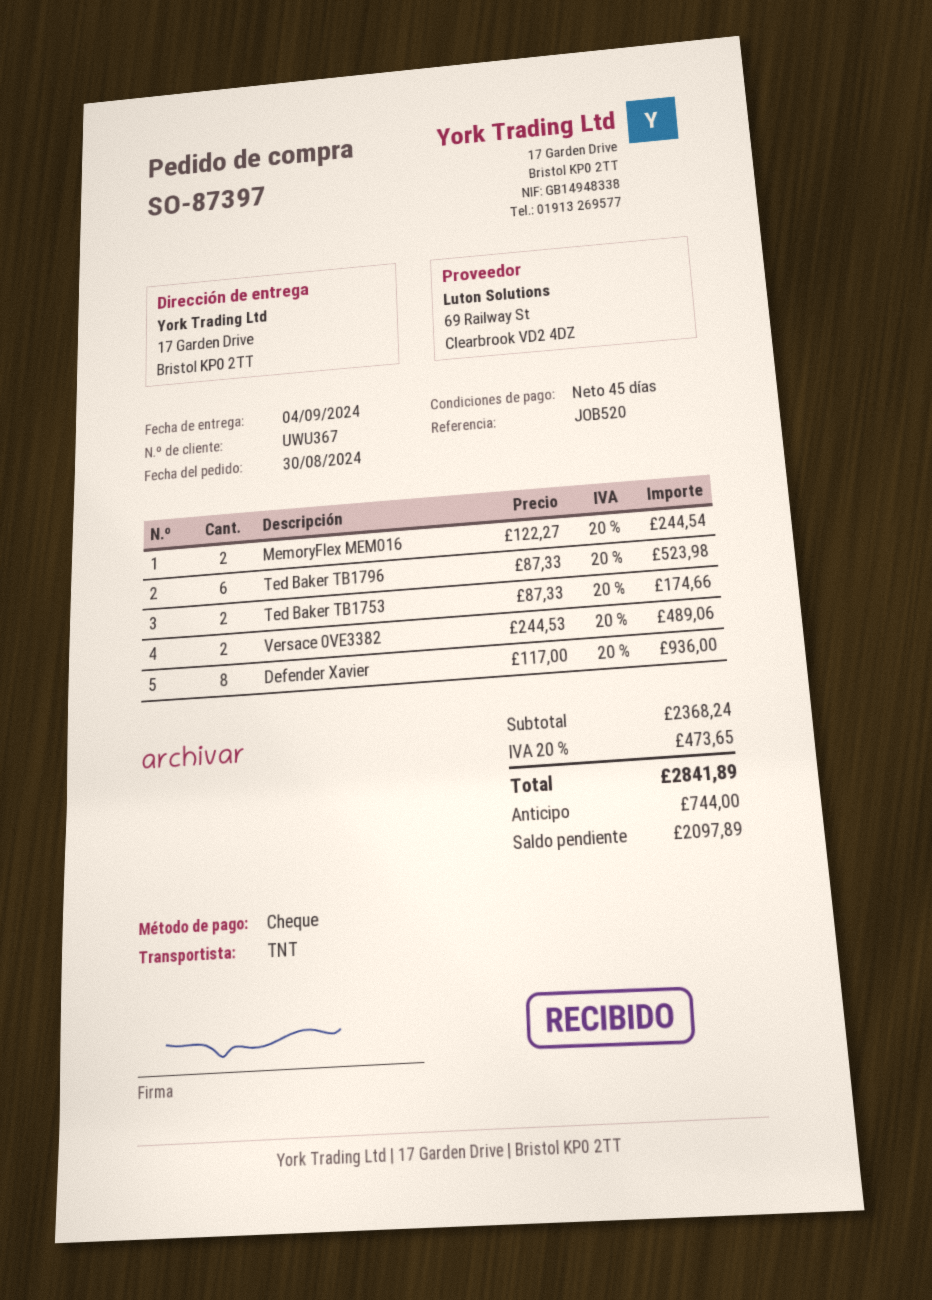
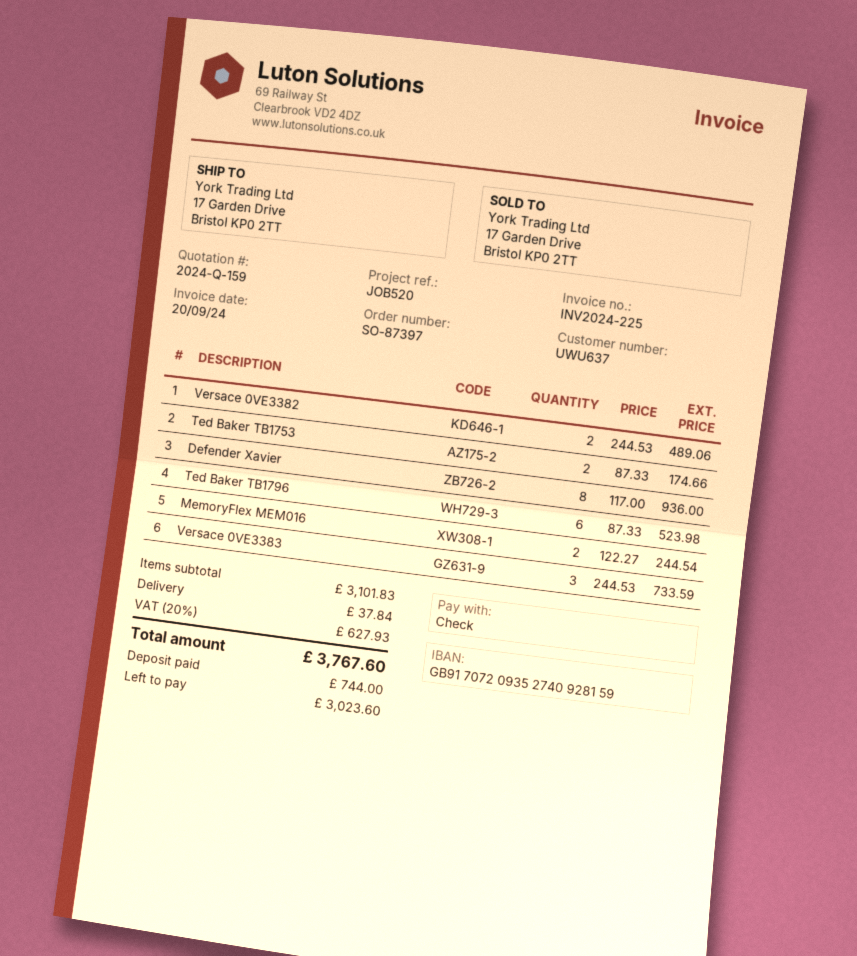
customer number: UWU367 -> UWU637
Versace 0VE3383: none -> 3 x 244.53 = 733.59
subtotal: 2368.24 -> 3101.83
shipping: none -> 37.84
tax: 20% = 473.65 -> 20% = 627.93
total: 2841.89 -> 3767.60
balance: 2097.89 -> 3023.60

